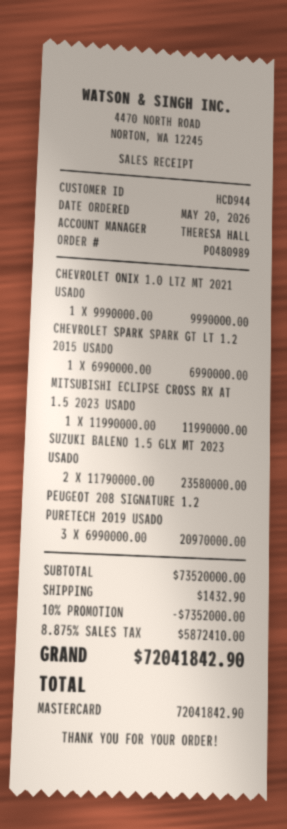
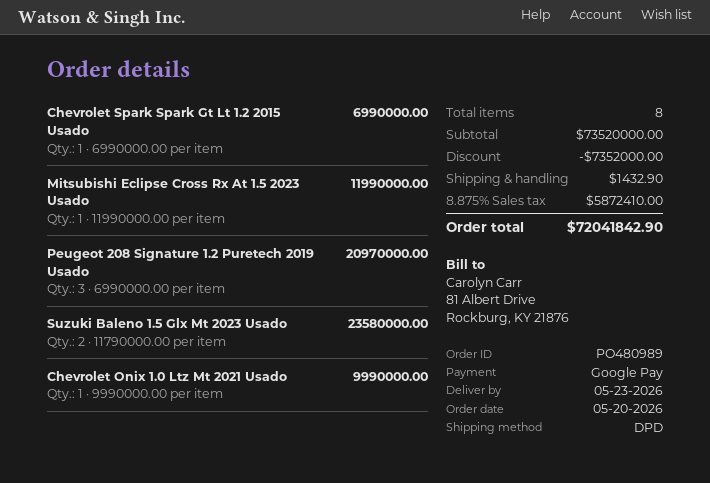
payment method: Mastercard -> Google Pay

